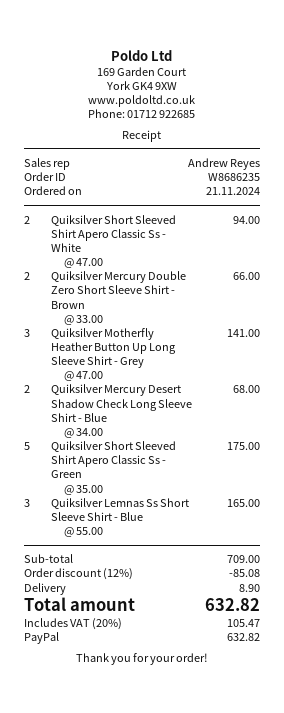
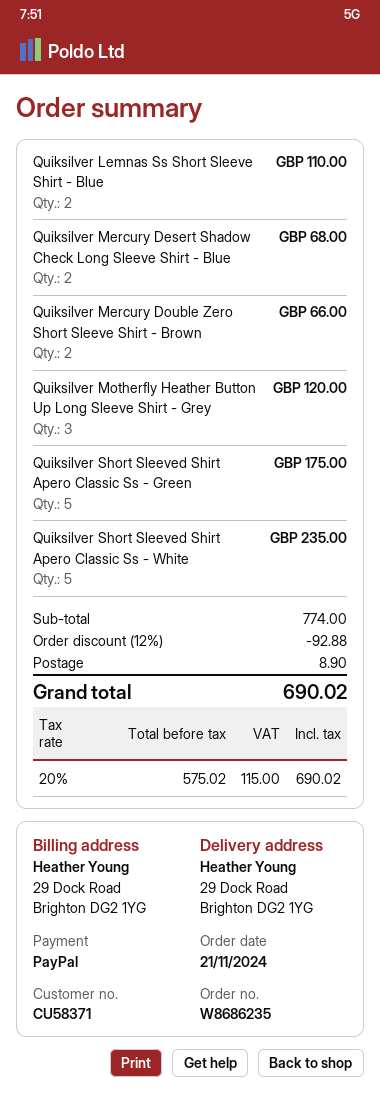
Quiksilver Short Sleeved Shirt Apero Classic Ss - White: 2 for 94.00 -> 5 for 235.00
Quiksilver Motherfly Heather Button Up Long Sleeve Shirt - Grey: 3 for 141.00 -> 3 for 120.00
Quiksilver Lemnas Ss Short Sleeve Shirt - Blue: 3 for 165.00 -> 2 for 110.00
subtotal: 709.00 -> 774.00
discount: 12% = 85.08 -> 12% = 92.88
tax: 20% = 105.47 -> 20% = 115.00
total: 632.82 -> 690.02

